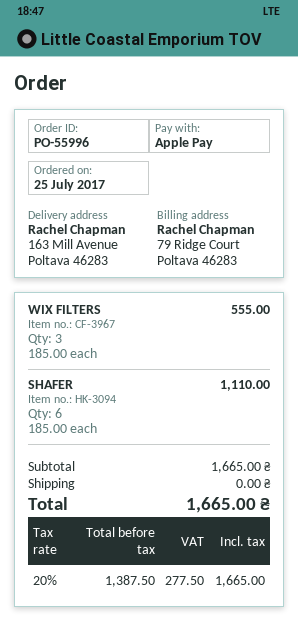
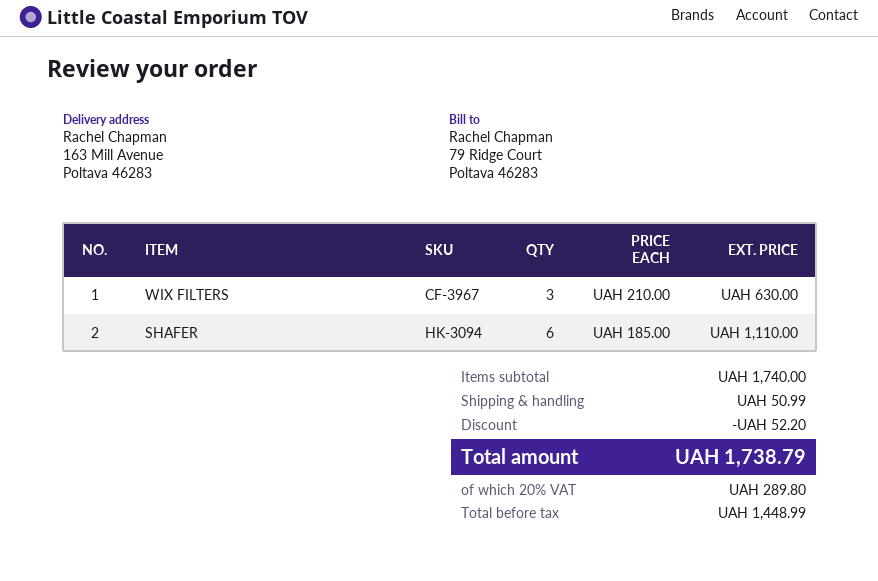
WIX FILTERS: 3 x 185.00 = 555.00 -> 3 x 210.00 = 630.00
subtotal: 1665.00 -> 1740.00
discount: none -> 52.20
shipping: 0.00 -> 50.99
net: 1387.50 -> 1448.99
tax: 20% = 277.50 -> 20% = 289.80
total: 1665.00 -> 1738.79

